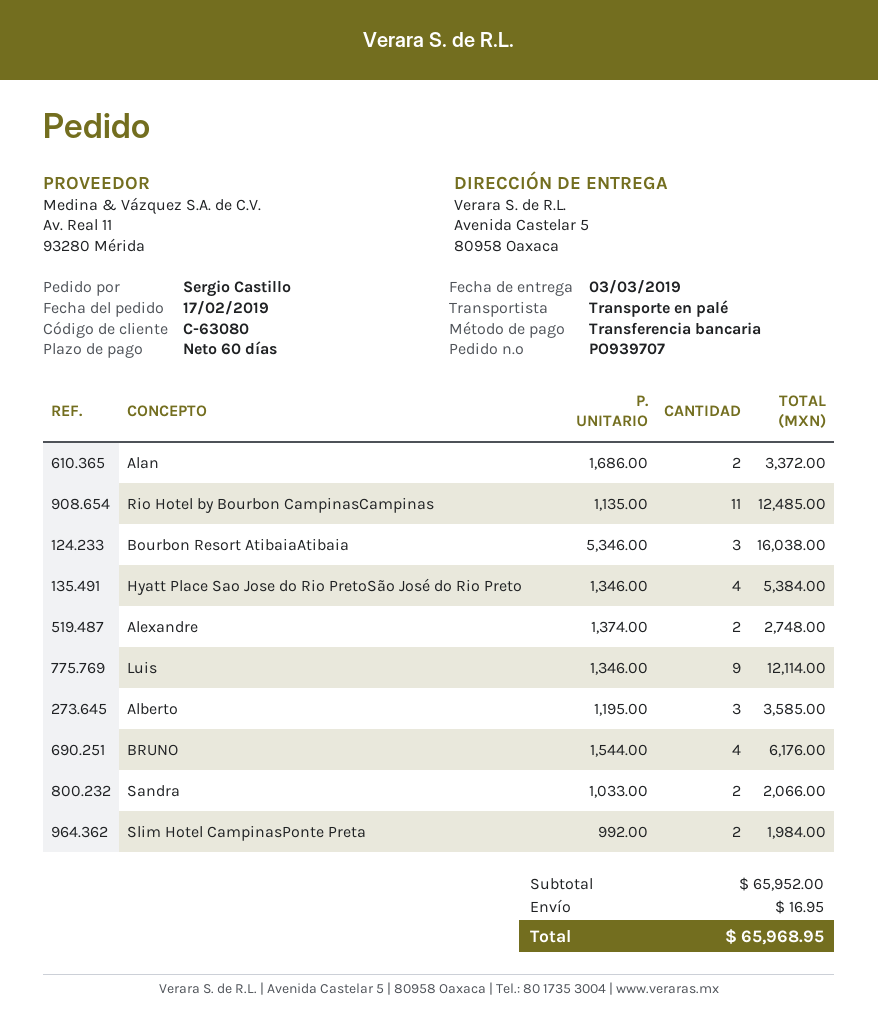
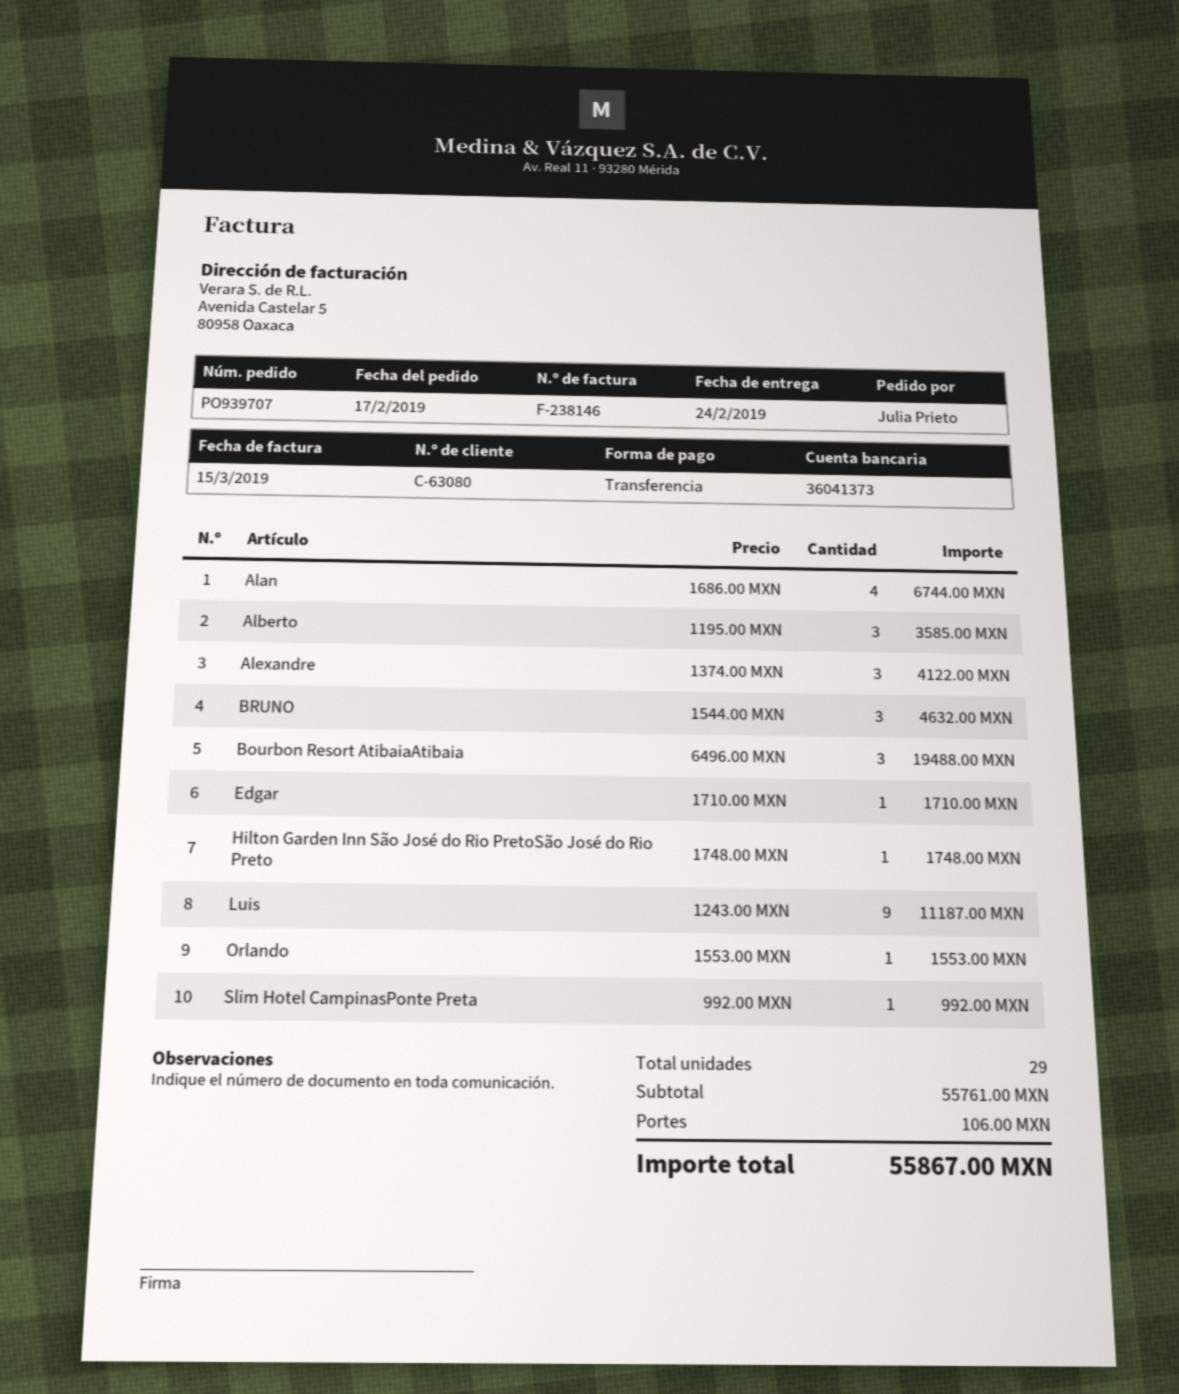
delivery date: 2019-03-03 -> 2019-02-24
ordered by: Sergio Castillo -> Julia Prieto
Alan: 2 x 1686.00 = 3372.00 -> 4 x 1686.00 = 6744.00
Rio Hotel by Bourbon CampinasCampinas: 11 x 1135.00 = 12485.00 -> none
Bourbon Resort AtibaiaAtibaia: 3 x 5346.00 = 16038.00 -> 3 x 6496.00 = 19488.00
Hyatt Place Sao Jose do Rio PretoSão José do Rio Preto: 4 x 1346.00 = 5384.00 -> none
Alexandre: 2 x 1374.00 = 2748.00 -> 3 x 1374.00 = 4122.00
Luis: 9 x 1346.00 = 12114.00 -> 9 x 1243.00 = 11187.00
BRUNO: 4 x 1544.00 = 6176.00 -> 3 x 1544.00 = 4632.00
Sandra: 2 x 1033.00 = 2066.00 -> none
Slim Hotel CampinasPonte Preta: 2 x 992.00 = 1984.00 -> 1 x 992.00 = 992.00
Edgar: none -> 1 x 1710.00 = 1710.00
Hilton Garden Inn São José do Rio PretoSão José do Rio Preto: none -> 1 x 1748.00 = 1748.00
Orlando: none -> 1 x 1553.00 = 1553.00
subtotal: 65952.00 -> 55761.00
shipping: 16.95 -> 106.00
total: 65968.95 -> 55867.00

